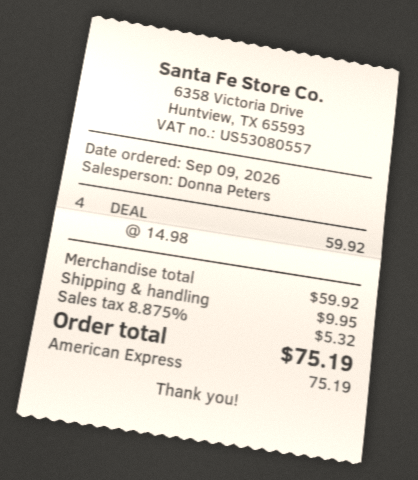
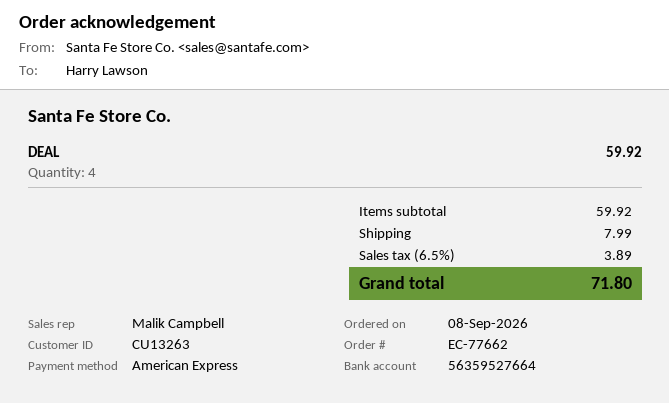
order date: 2026-09-09 -> 2026-09-08
sales rep: Donna Peters -> Malik Campbell
shipping: 9.95 -> 7.99
tax: 8.875% = 5.32 -> 6.5% = 3.89
total: 75.19 -> 71.80

